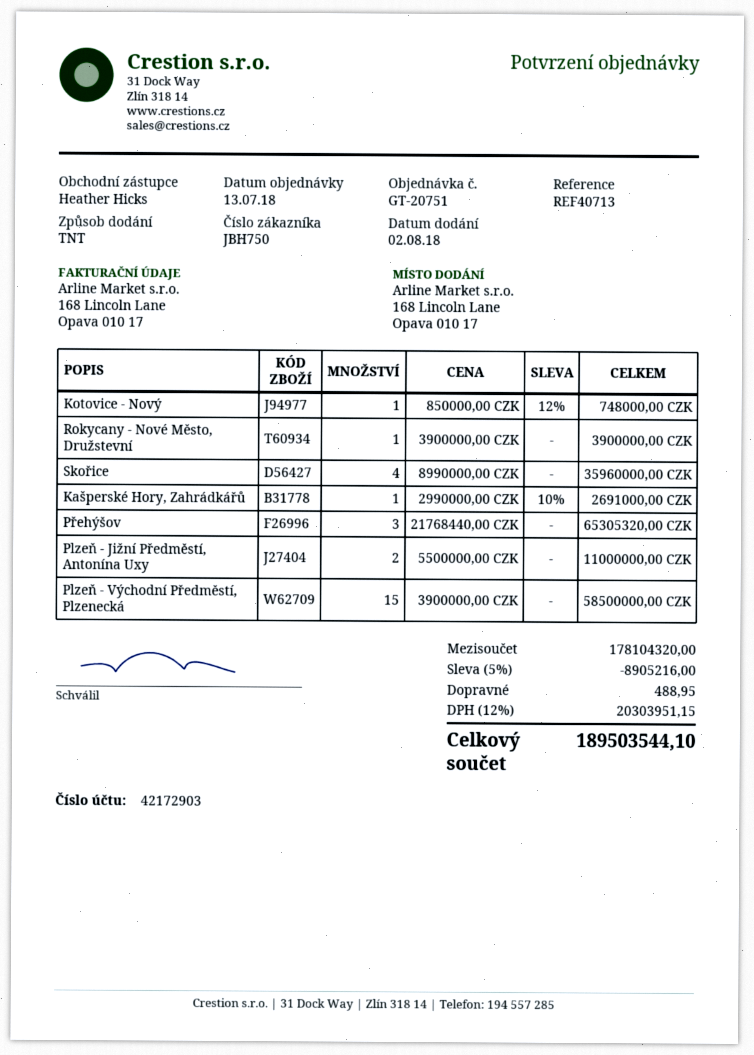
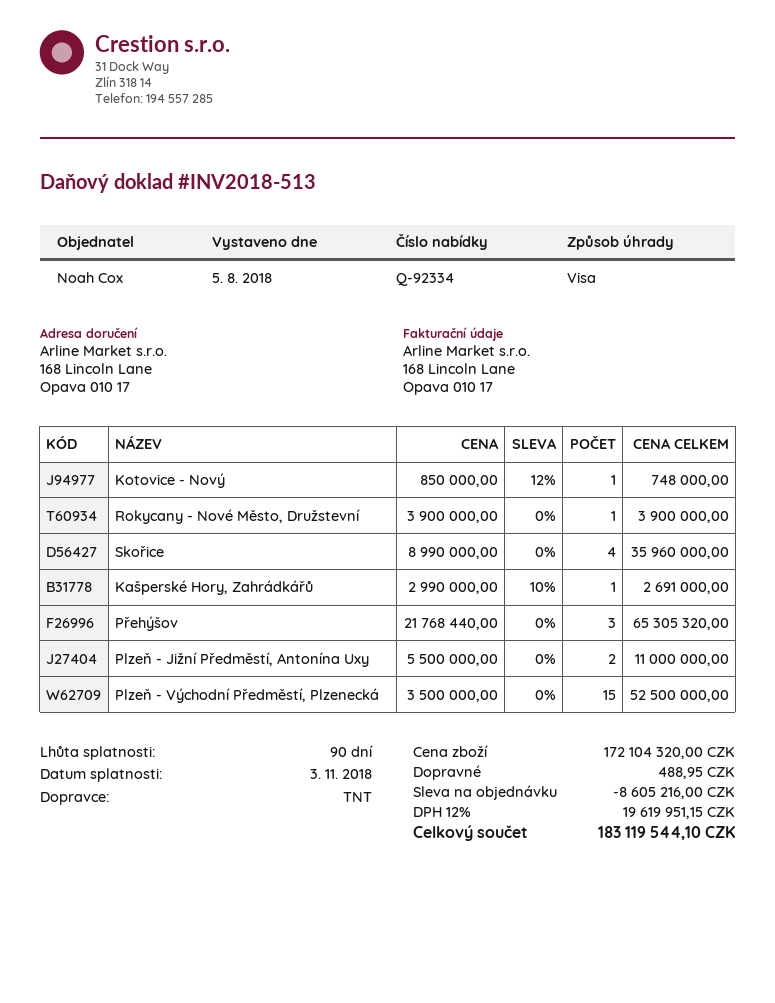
Plzeň - Východní Předměstí, Plzenecká: 15 x 3900000.00 = 58500000.00 -> 15 x 3500000.00 = 52500000.00
subtotal: 178104320.00 -> 172104320.00
discount: 8905216.00 -> 8605216.00
tax: 12% = 20303951.15 -> 12% = 19619951.15
total: 189503544.10 -> 183119544.10

